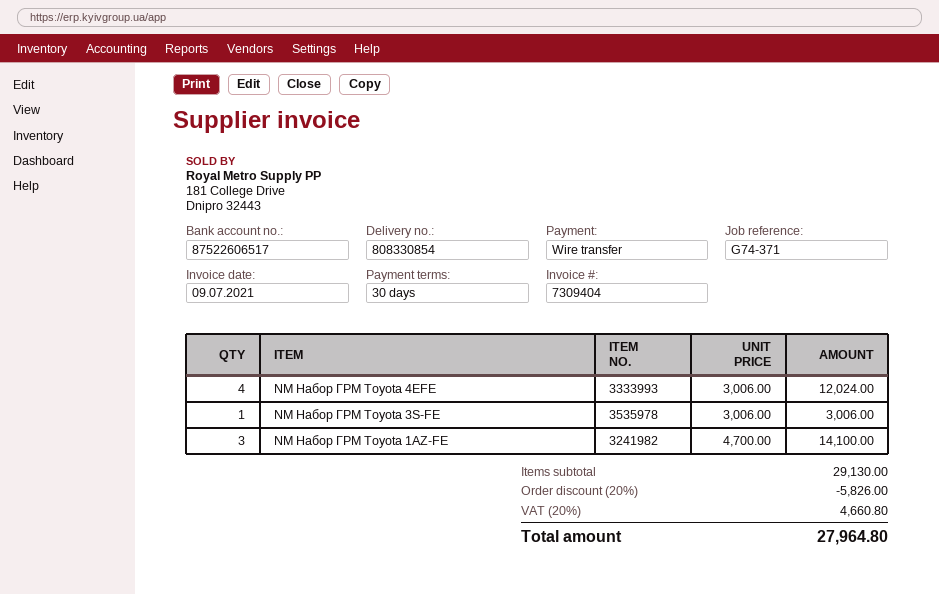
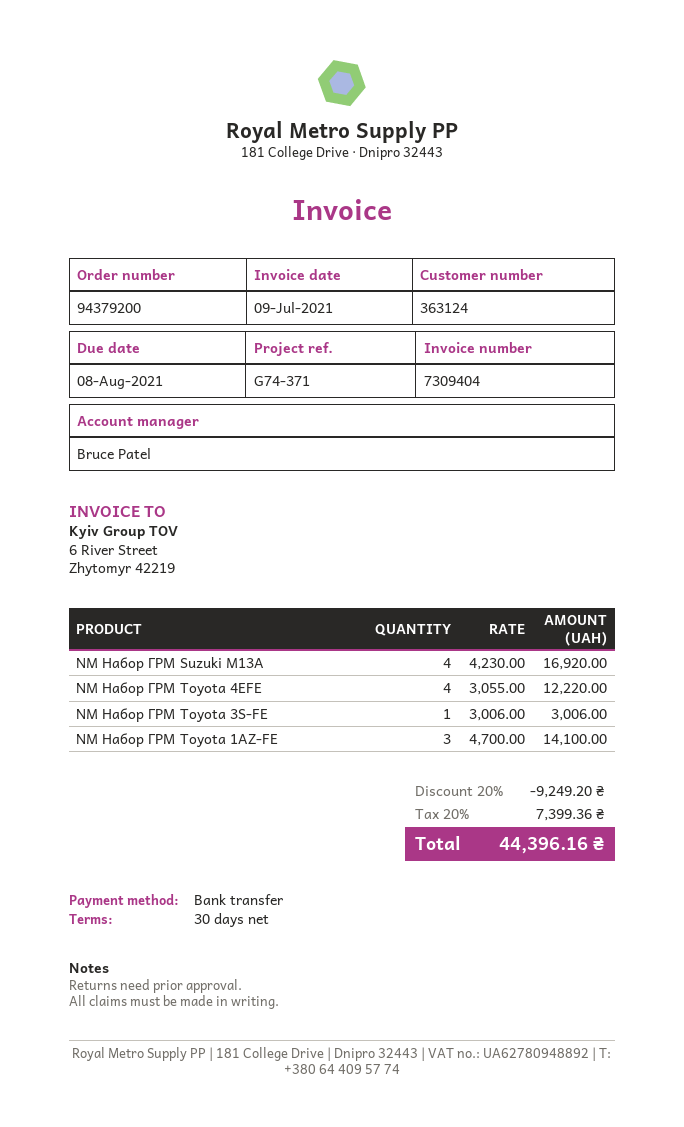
NM Набор ГРМ Toyota 4EFE: 4 x 3006.00 = 12024.00 -> 4 x 3055.00 = 12220.00
NM Набор ГРМ Suzuki M13A: none -> 4 x 4230.00 = 16920.00
discount: 20% = 5826.00 -> 20% = 9249.20
tax: 20% = 4660.80 -> 20% = 7399.36
total: 27964.80 -> 44396.16

